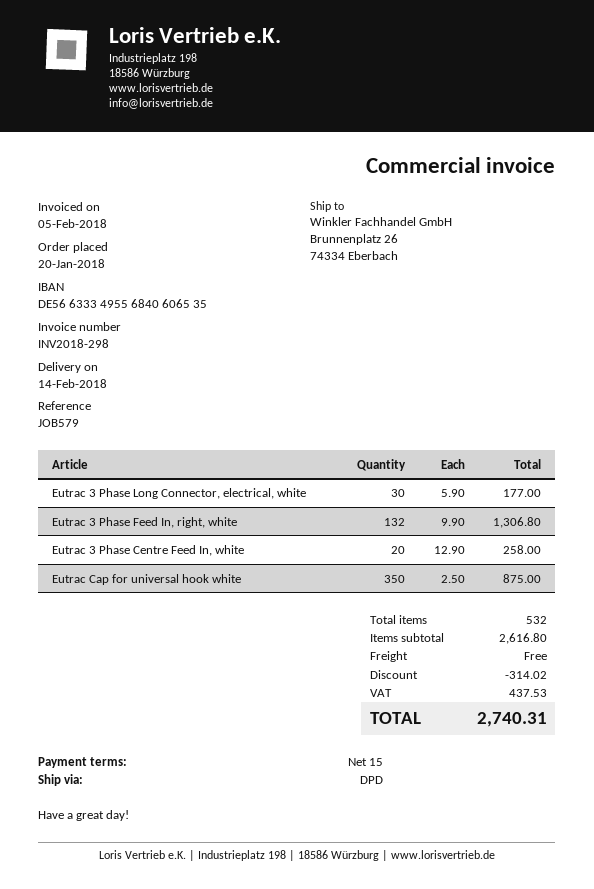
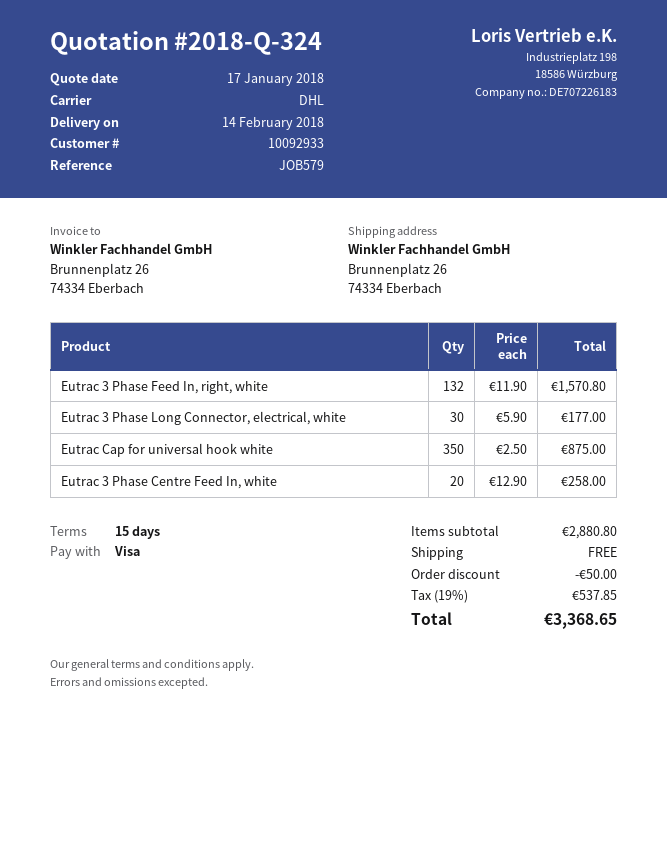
shipping method: DPD -> DHL
Eutrac 3 Phase Feed In, right, white: 132 x 9.90 = 1306.80 -> 132 x 11.90 = 1570.80
subtotal: 2616.80 -> 2880.80
discount: 314.02 -> 50.00
tax: 437.53 -> 537.85
total: 2740.31 -> 3368.65

